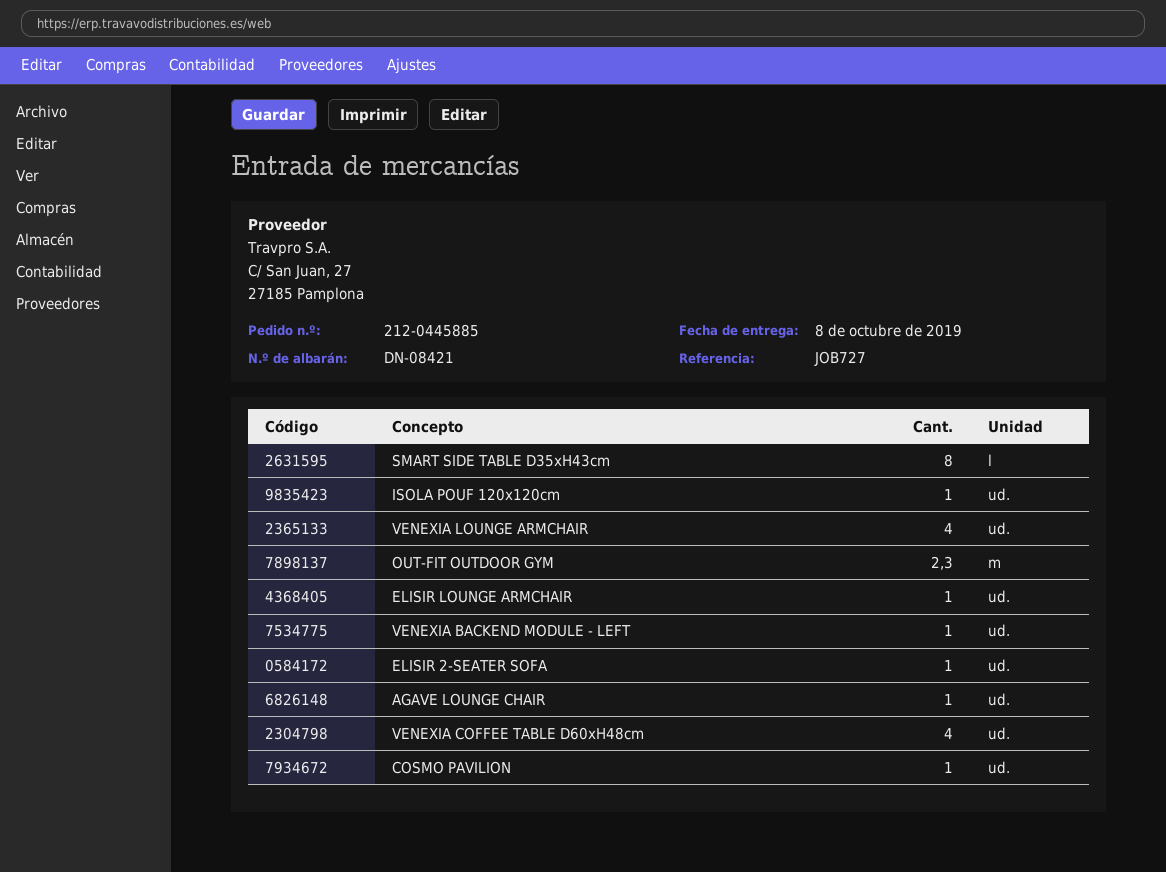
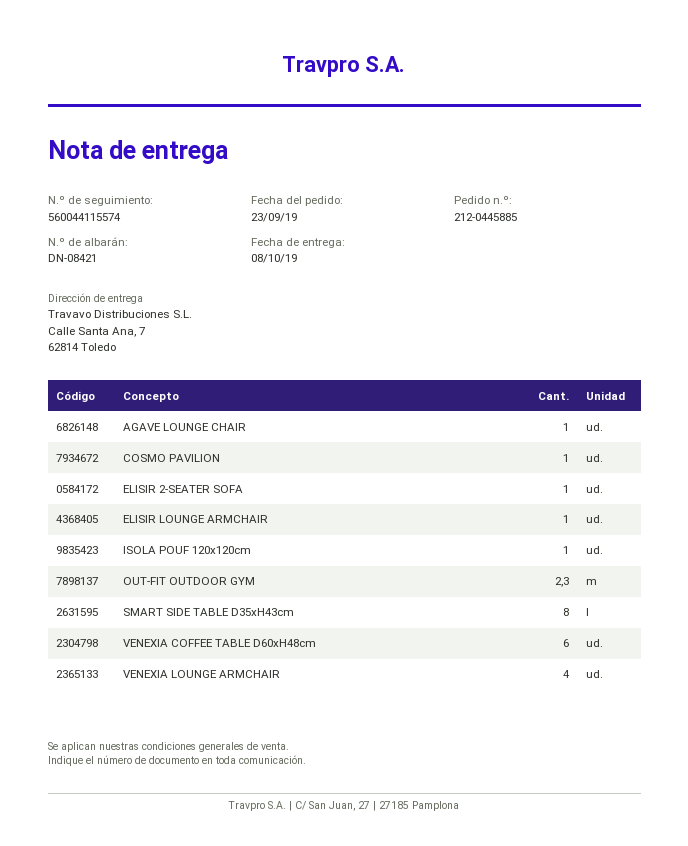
VENEXIA BACKEND MODULE - LEFT: 1 -> none
VENEXIA COFFEE TABLE D60xH48cm: 4 -> 6

